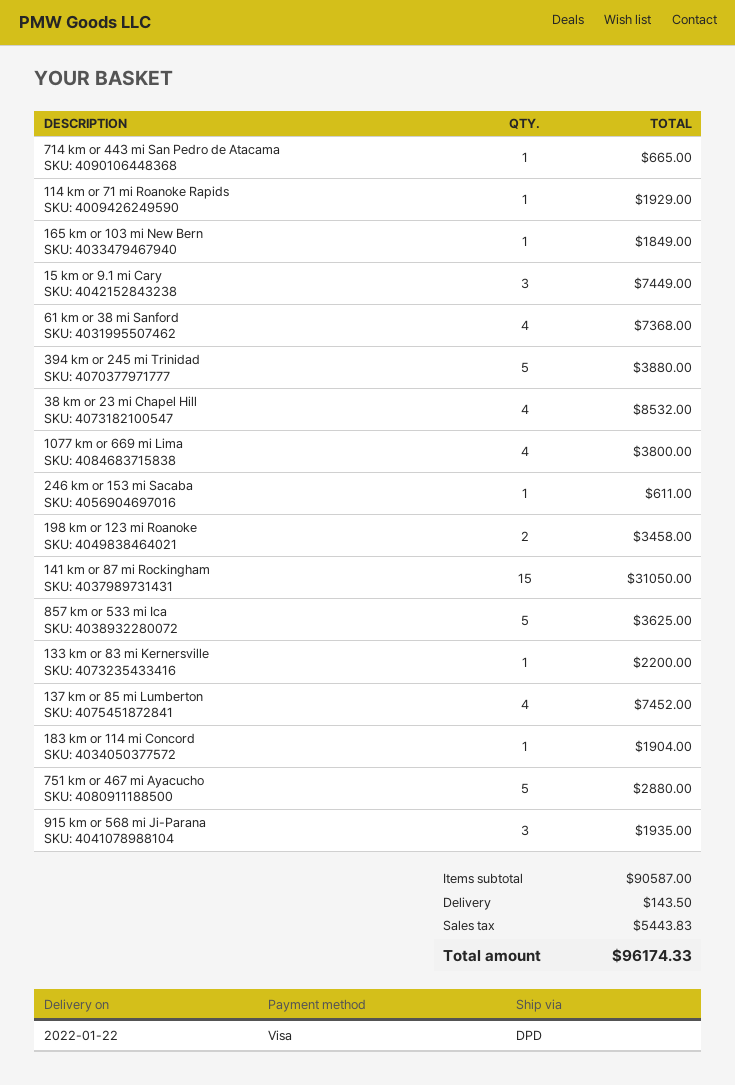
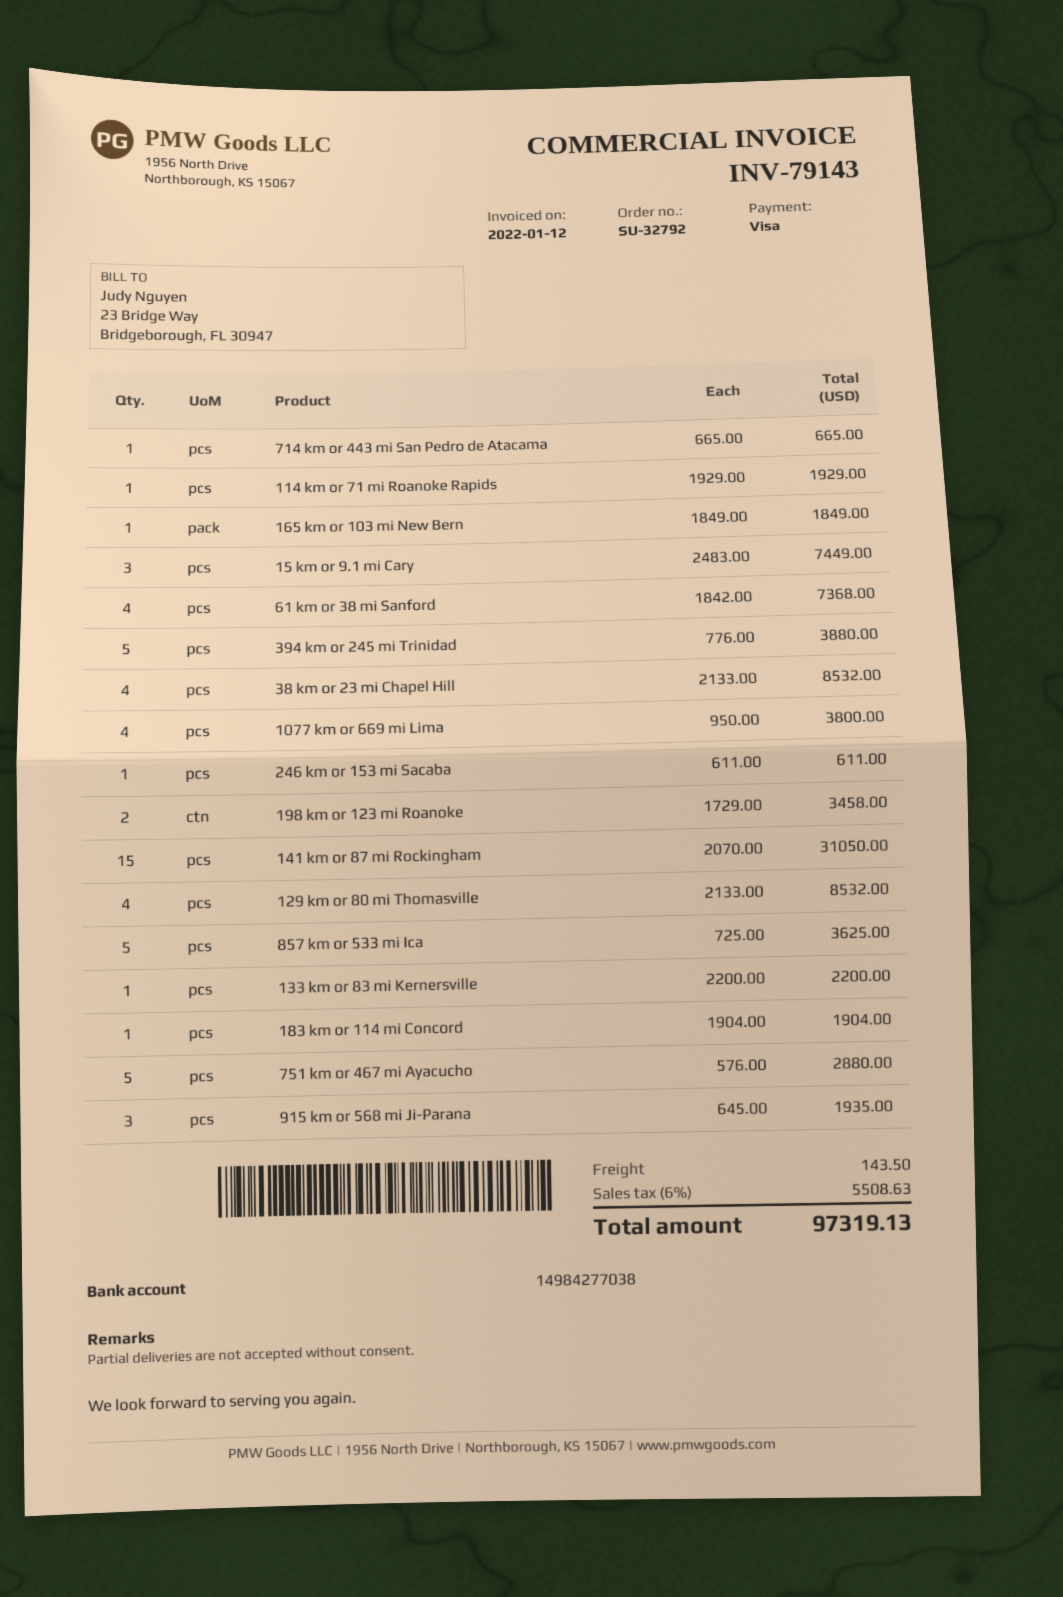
137 km or 85 mi Lumberton: 4 for 7452.00 -> none
129 km or 80 mi Thomasville: none -> 4 for 8532.00
tax: 5443.83 -> 5508.63
total: 96174.33 -> 97319.13

